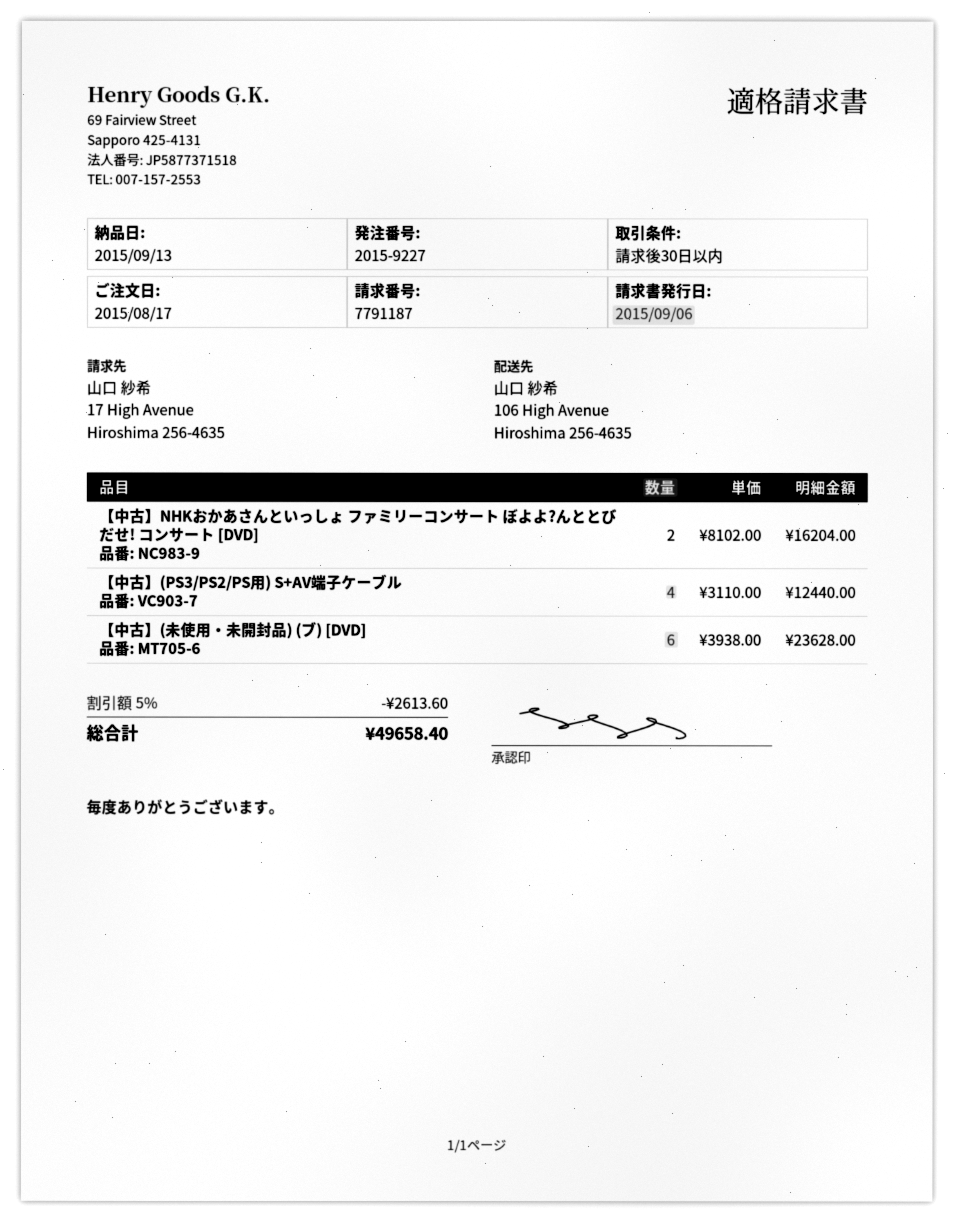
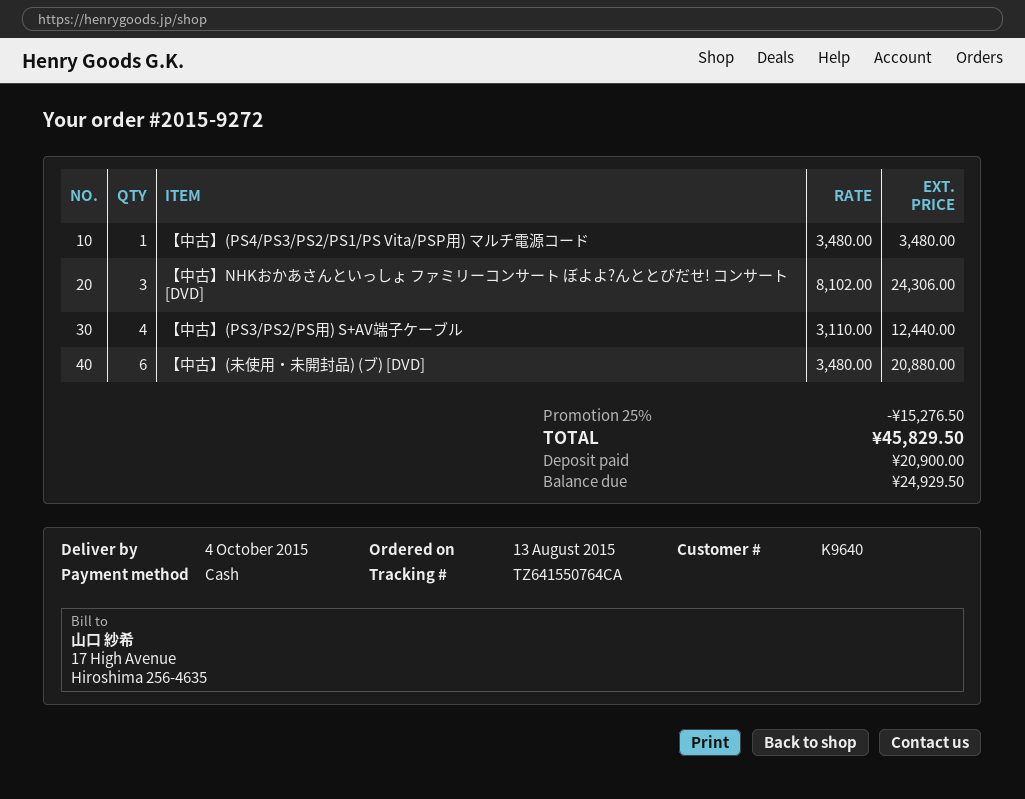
order number: 2015-9227 -> 2015-9272
order date: 2015-08-17 -> 2015-08-13
delivery date: 2015-09-13 -> 2015-10-04
【中古】NHKおかあさんといっしょ ファミリーコンサート ぼよよ?んととびだせ! コンサート [DVD]: 2 x 8102.00 = 16204.00 -> 3 x 8102.00 = 24306.00
【中古】(未使用・未開封品) (ブ) [DVD]: 6 x 3938.00 = 23628.00 -> 6 x 3480.00 = 20880.00
【中古】(PS4/PS3/PS2/PS1/PS Vita/PSP用) マルチ電源コード: none -> 1 x 3480.00 = 3480.00
discount: 5% = 2613.60 -> 25% = 15276.50
total: 49658.40 -> 45829.50

